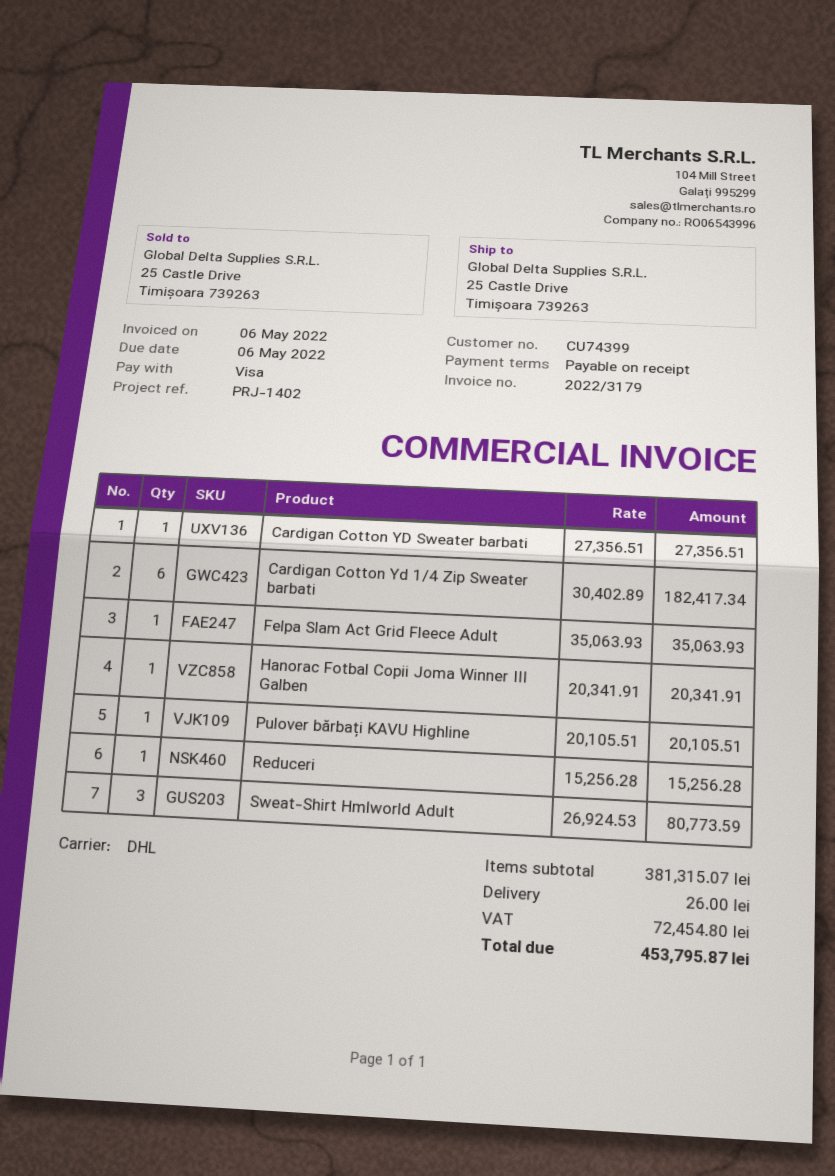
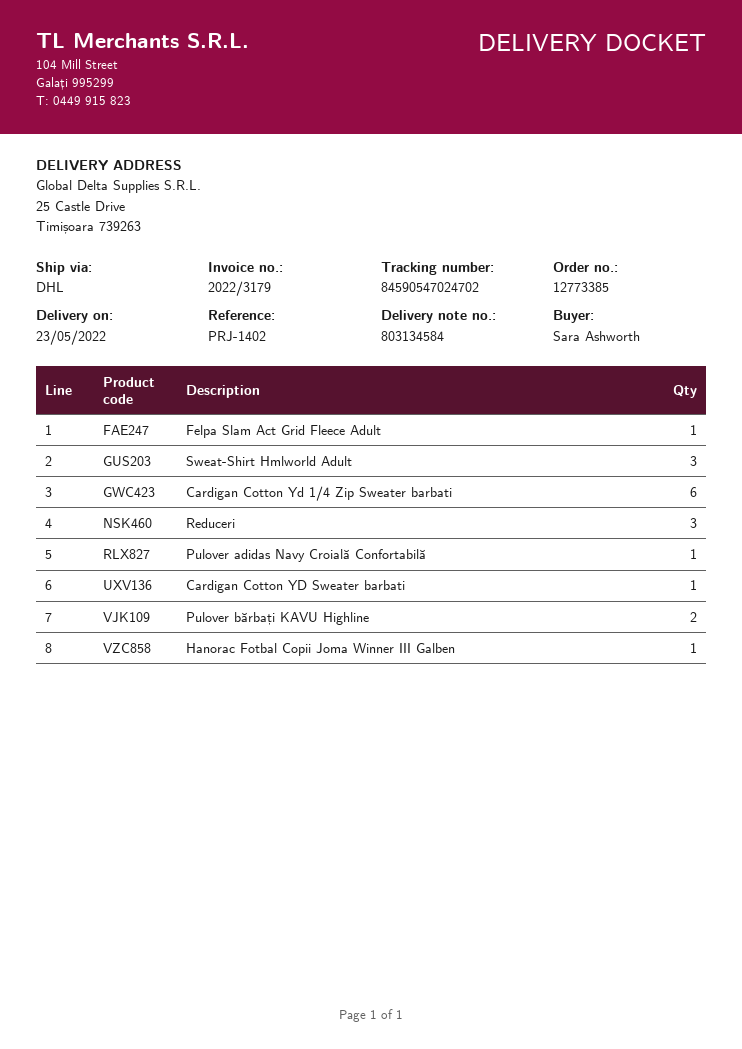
Pulover bărbați KAVU Highline: 1 -> 2
Reduceri: 1 -> 3
Pulover adidas Navy Croială Confortabilă: none -> 1

